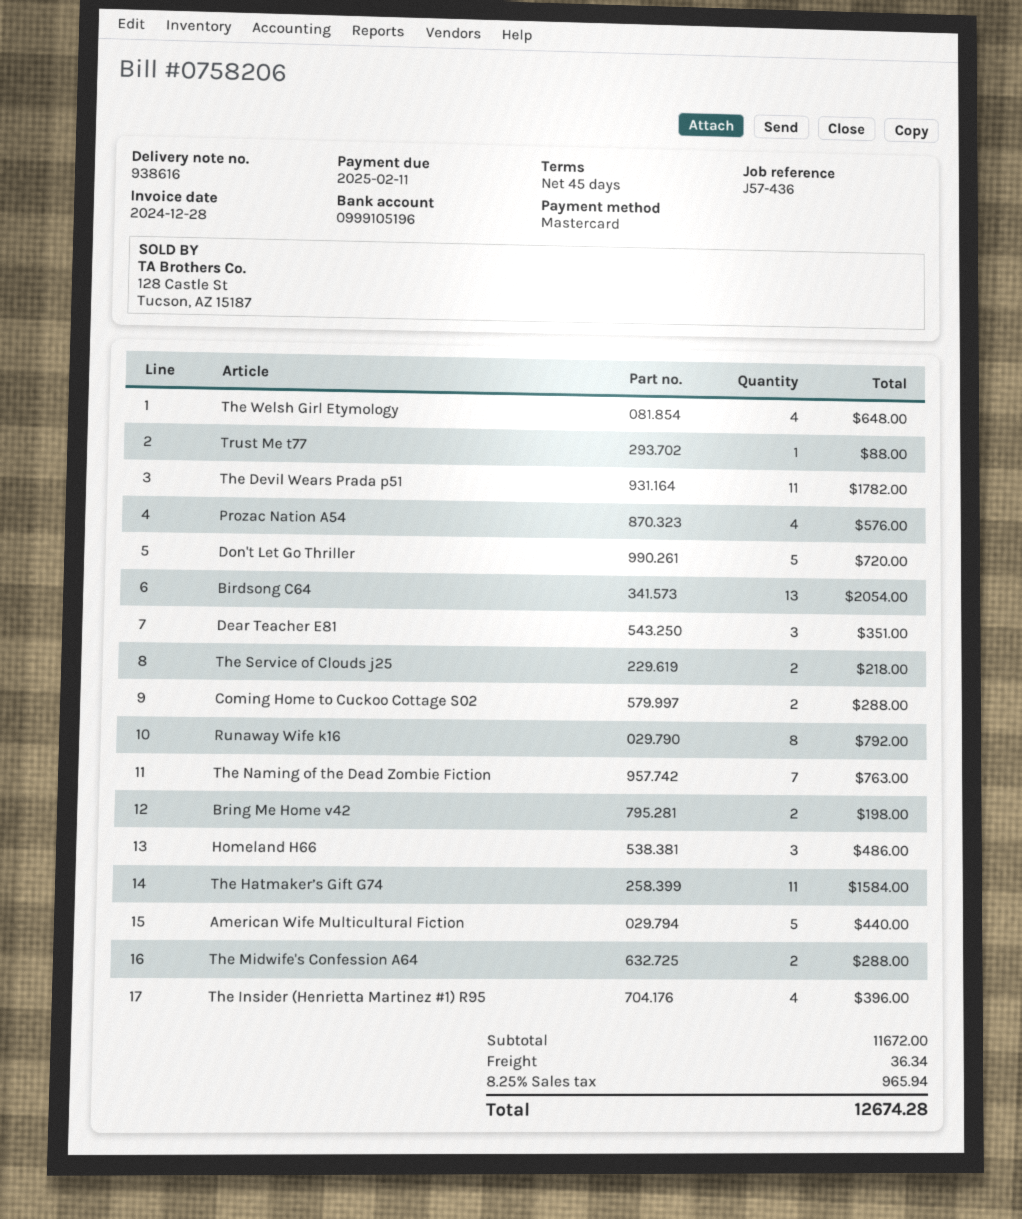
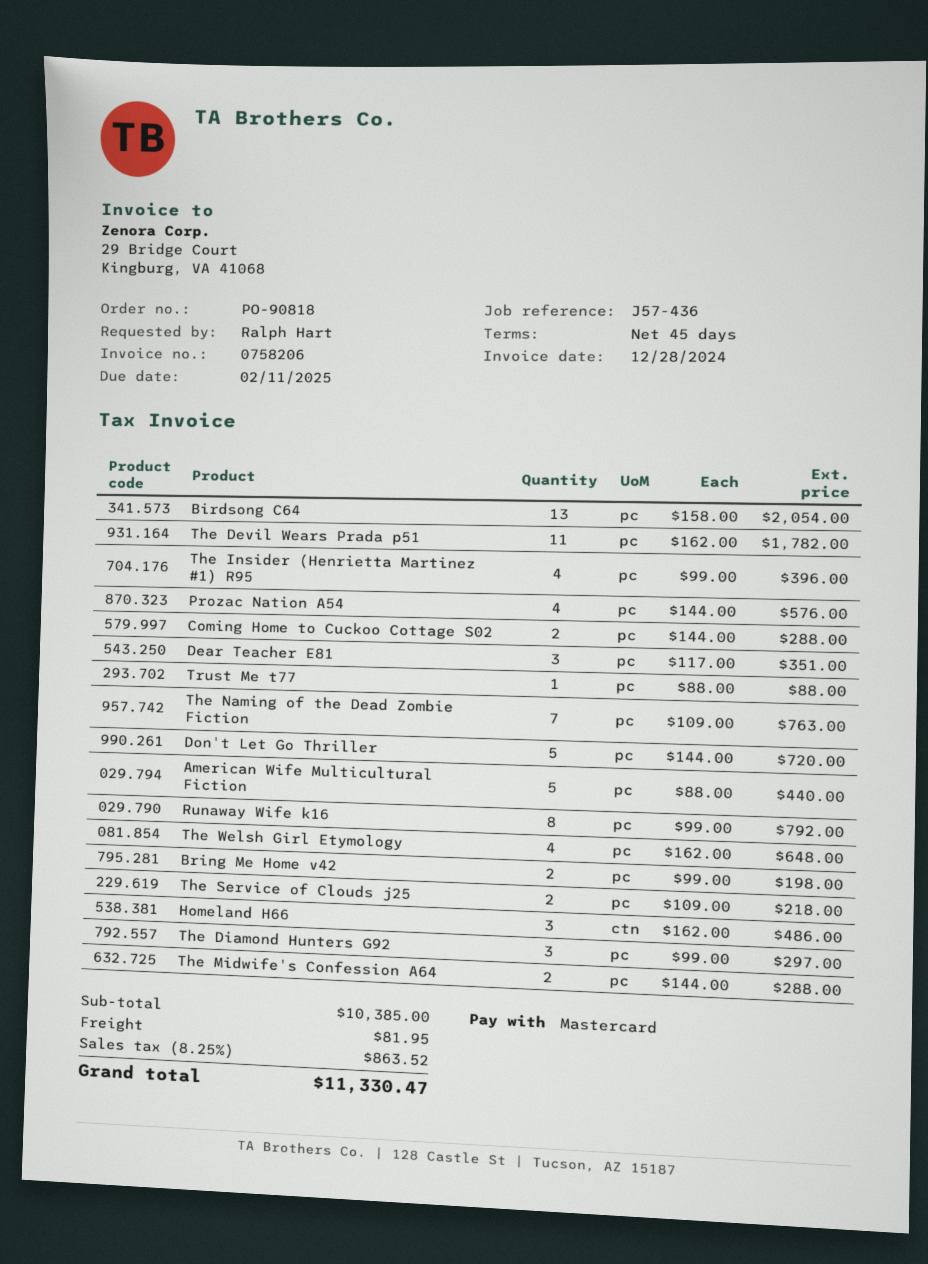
The Hatmaker’s Gift G74: 11 for 1584.00 -> none
The Diamond Hunters G92: none -> 3 for 297.00
subtotal: 11672.00 -> 10385.00
shipping: 36.34 -> 81.95
tax: 8.25% = 965.94 -> 8.25% = 863.52
total: 12674.28 -> 11330.47

